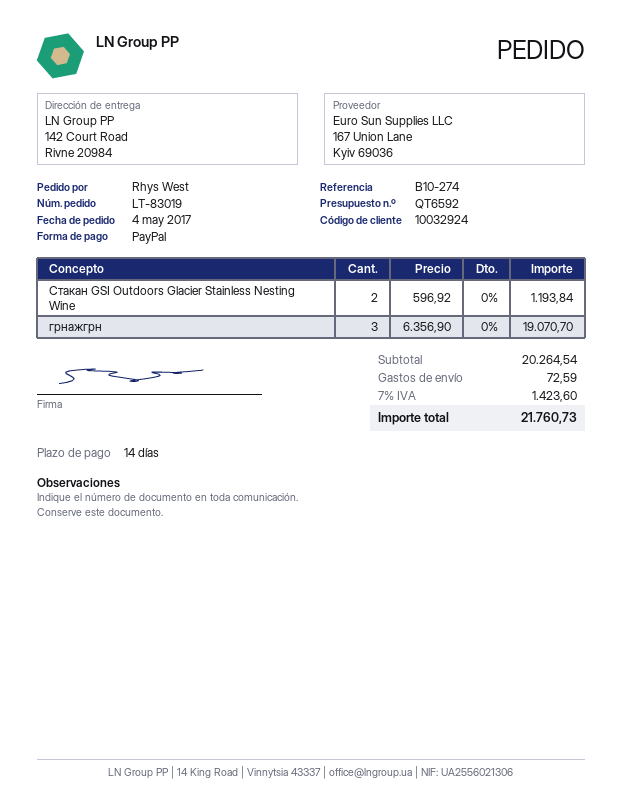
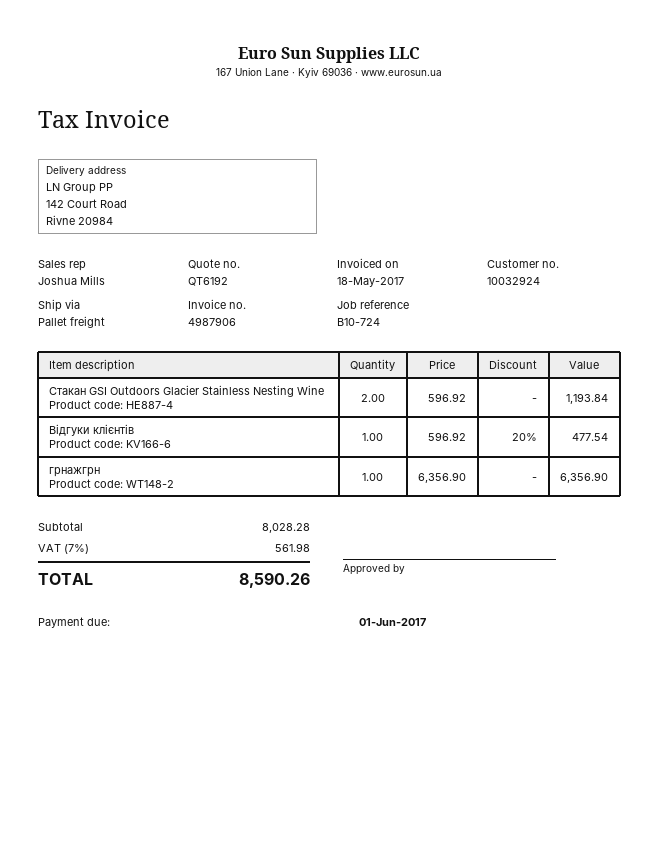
quote number: QT6592 -> QT6192
reference: B10-274 -> B10-724
грнажгрн: 3 x 6356.90 = 19070.70 -> 1 x 6356.90 = 6356.90
Відгуки клієнтів: none -> 1 x 596.92 - 20% = 477.54
subtotal: 20264.54 -> 8028.28
shipping: 72.59 -> none
tax: 7% = 1423.60 -> 7% = 561.98
total: 21760.73 -> 8590.26

